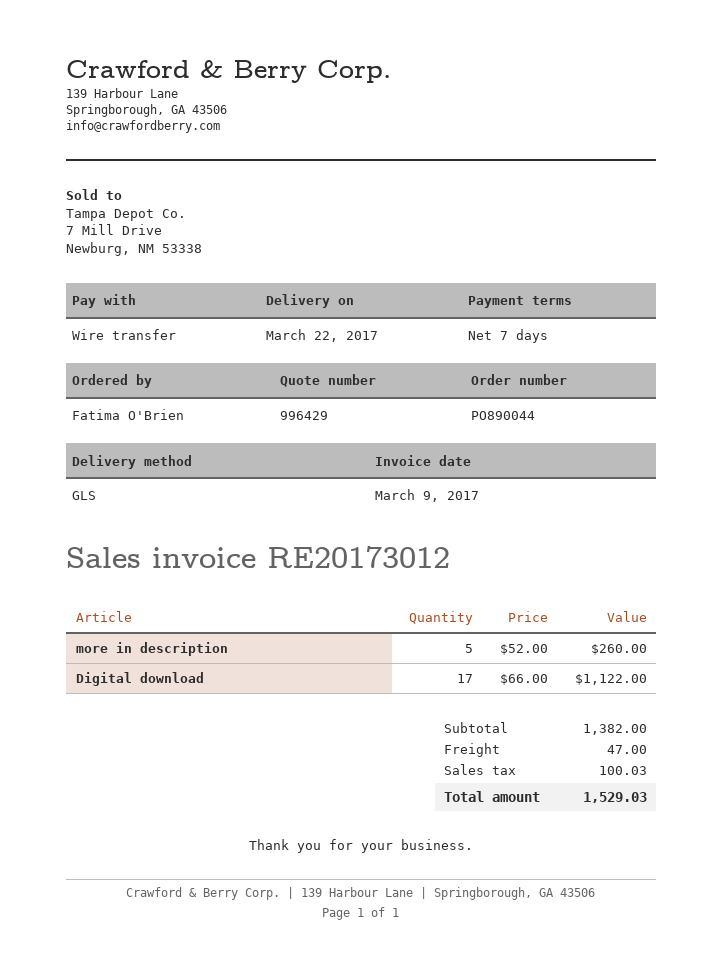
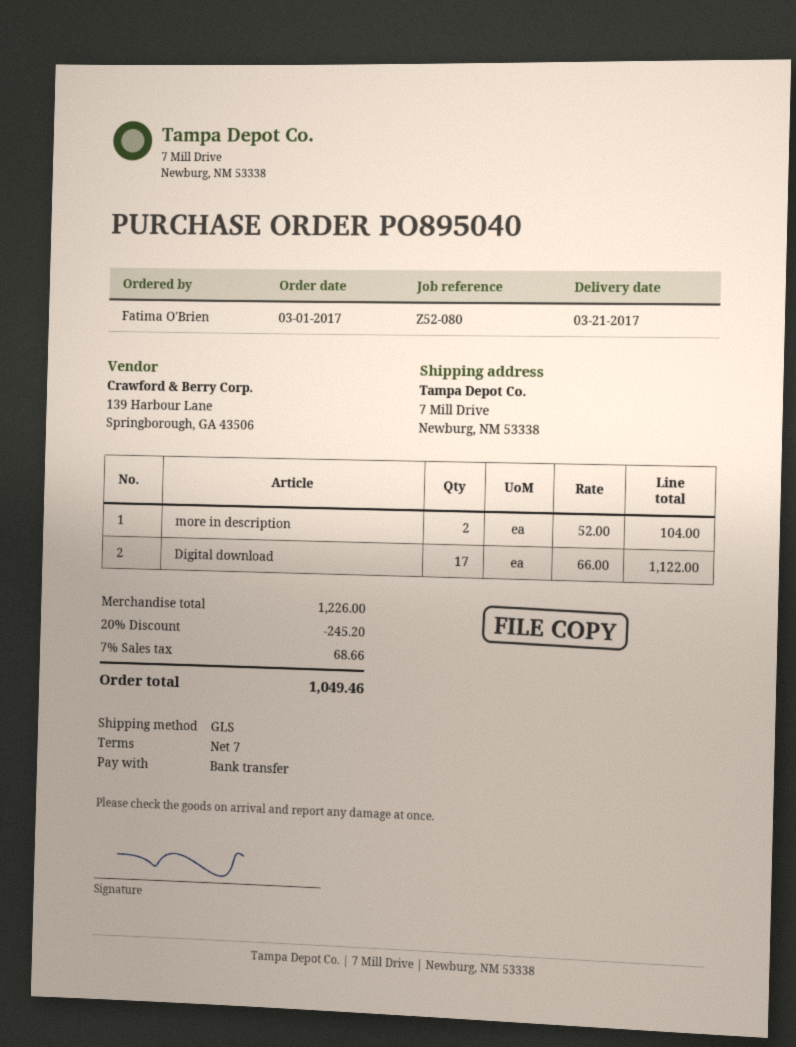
order number: PO890044 -> PO895040
delivery date: 2017-03-22 -> 2017-03-21
more in description: 5 x 52.00 = 260.00 -> 2 x 52.00 = 104.00
subtotal: 1382.00 -> 1226.00
discount: none -> 20% = 245.20
shipping: 47.00 -> none
tax: 100.03 -> 68.66
total: 1529.03 -> 1049.46

